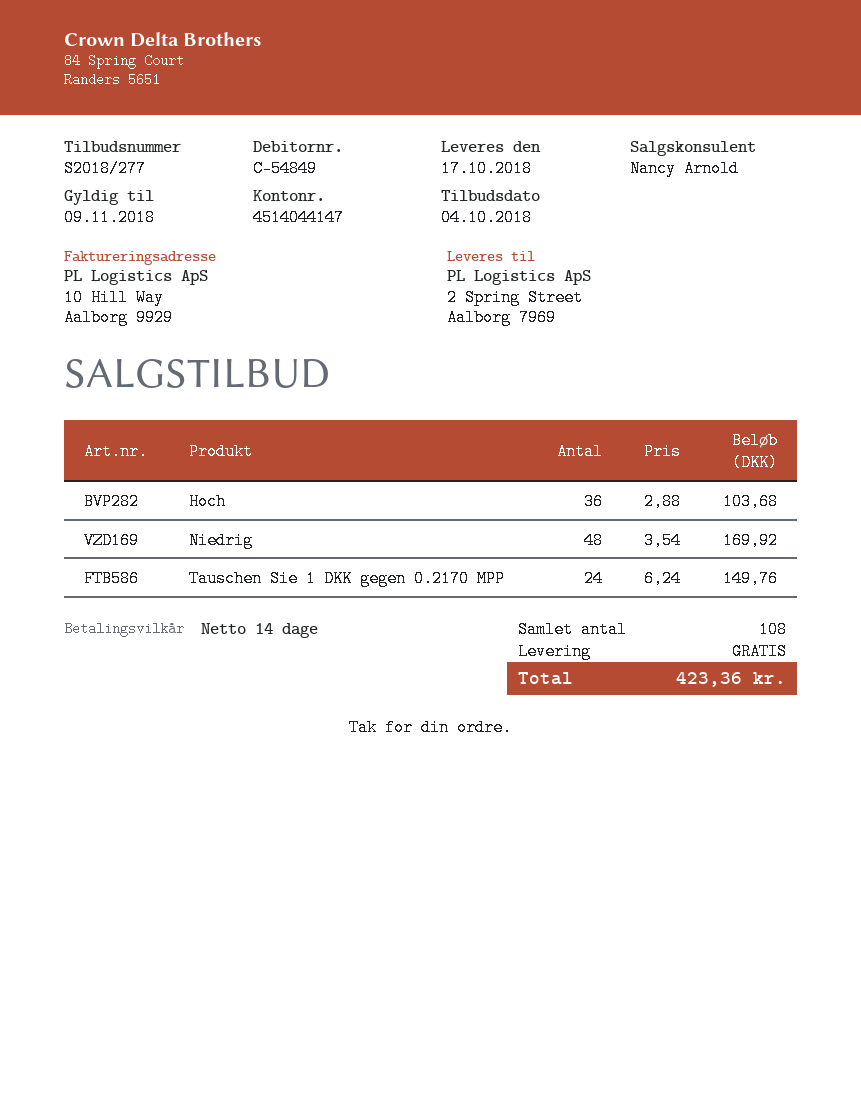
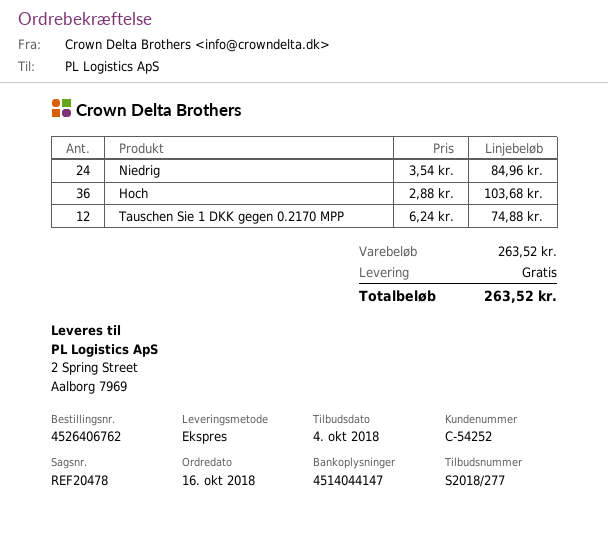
customer number: C-54849 -> C-54252
Niedrig: 48 x 3.54 = 169.92 -> 24 x 3.54 = 84.96
Tauschen Sie 1 DKK gegen 0.2170 MPP: 24 x 6.24 = 149.76 -> 12 x 6.24 = 74.88
total: 423.36 -> 263.52

